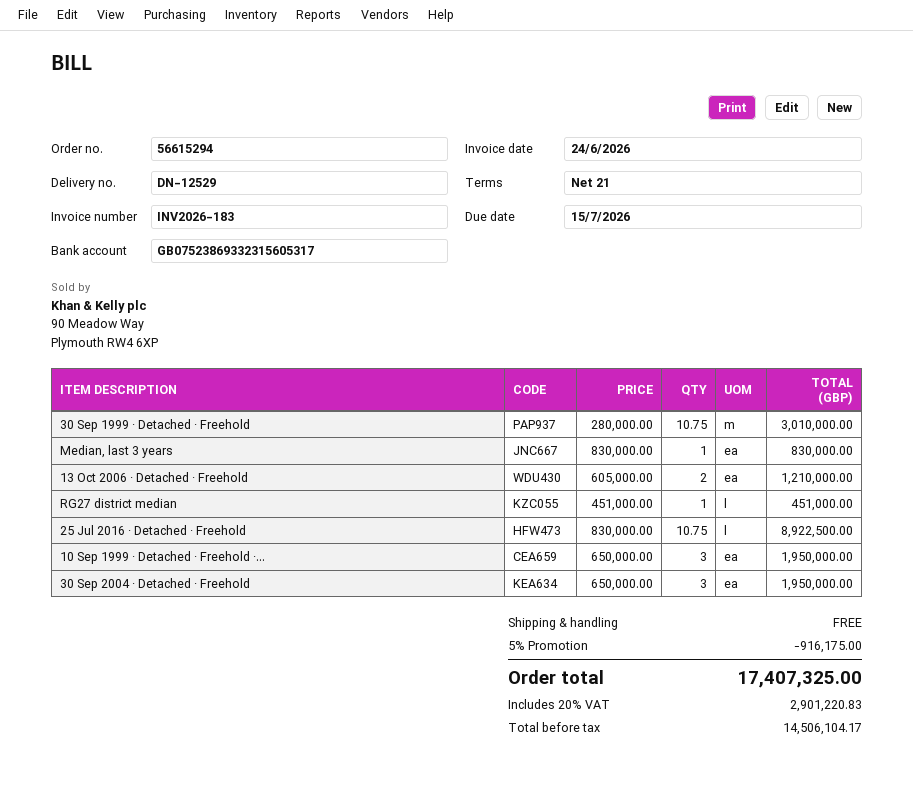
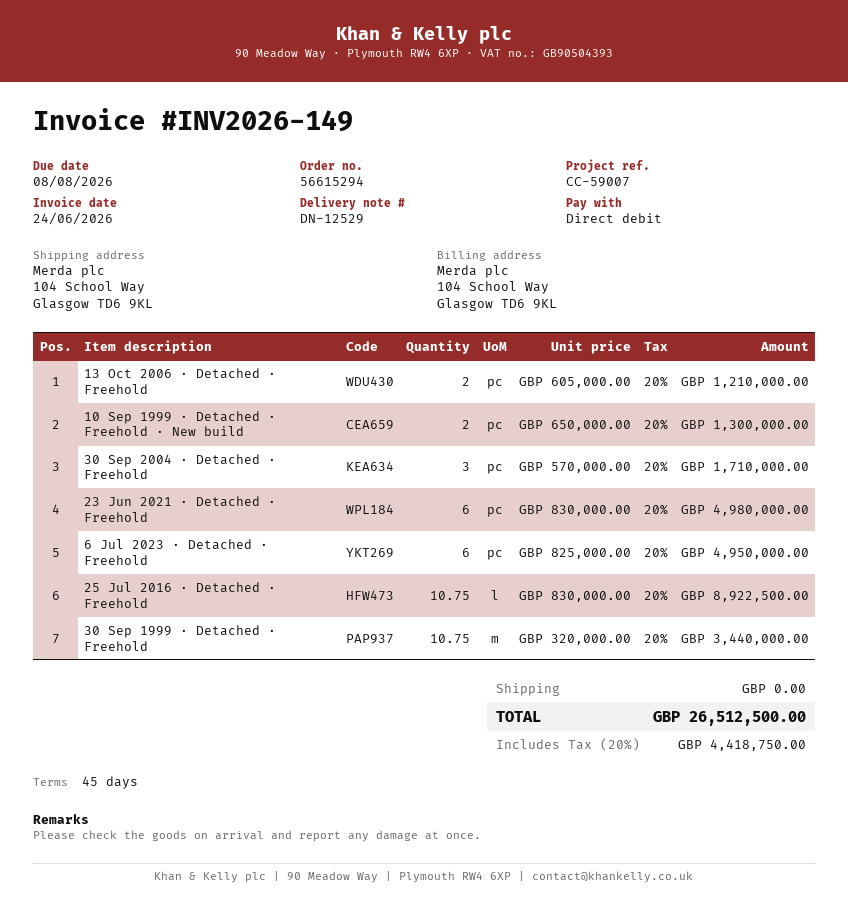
invoice number: INV2026-183 -> INV2026-149
payment terms: 21 days -> 45 days
due date: 2026-07-15 -> 2026-08-08
30 Sep 1999 · Detached · Freehold: 10.75 x 280000.00 = 3010000.00 -> 10.75 x 320000.00 = 3440000.00
Median, last 3 years: 1 x 830000.00 = 830000.00 -> none
RG27 district median: 1 x 451000.00 = 451000.00 -> none
10 Sep 1999 · Detached · Freehold ·...: 3 x 650000.00 = 1950000.00 -> 2 x 650000.00 = 1300000.00
30 Sep 2004 · Detached · Freehold: 3 x 650000.00 = 1950000.00 -> 3 x 570000.00 = 1710000.00
23 Jun 2021 · Detached · Freehold: none -> 6 x 830000.00 = 4980000.00
6 Jul 2023 · Detached · Freehold: none -> 6 x 825000.00 = 4950000.00
discount: 5% = 916175.00 -> none
tax: 20% = 2901220.83 -> 20% = 4418750.00
total: 17407325.00 -> 26512500.00

